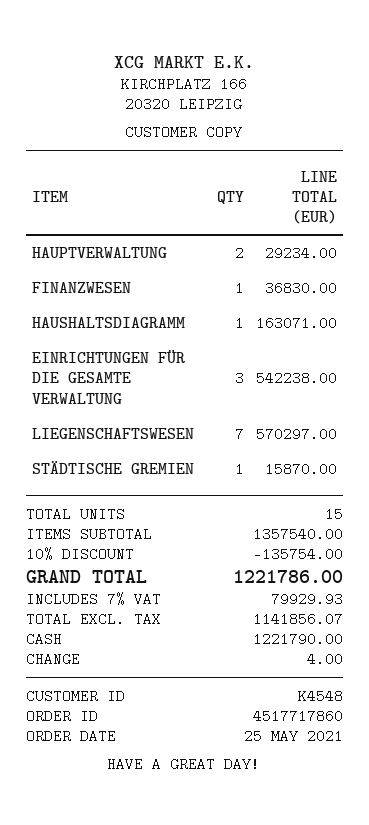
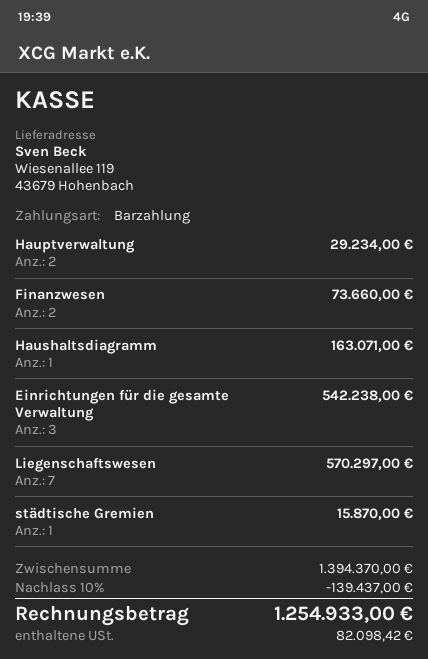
FINANZWESEN: 1 for 36830.00 -> 2 for 73660.00
subtotal: 1357540.00 -> 1394370.00
discount: 10% = 135754.00 -> 10% = 139437.00
tax: 79929.93 -> 82098.42
total: 1221786.00 -> 1254933.00

